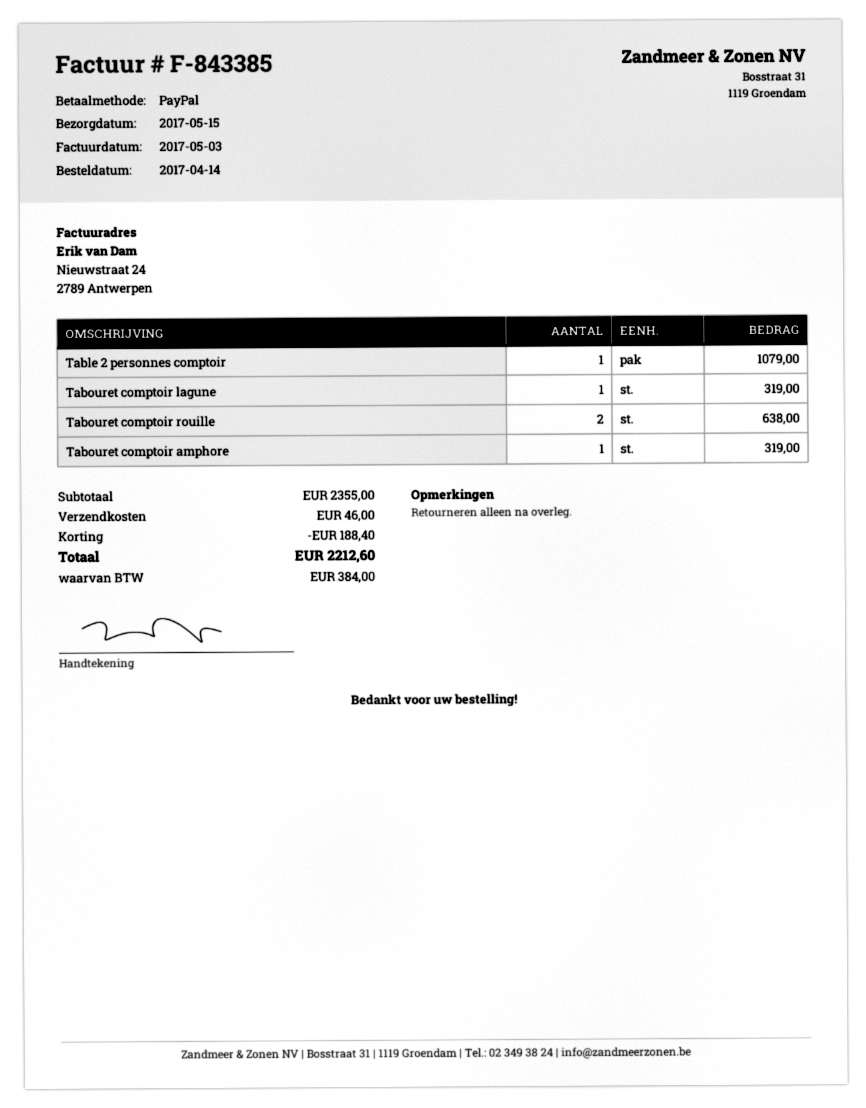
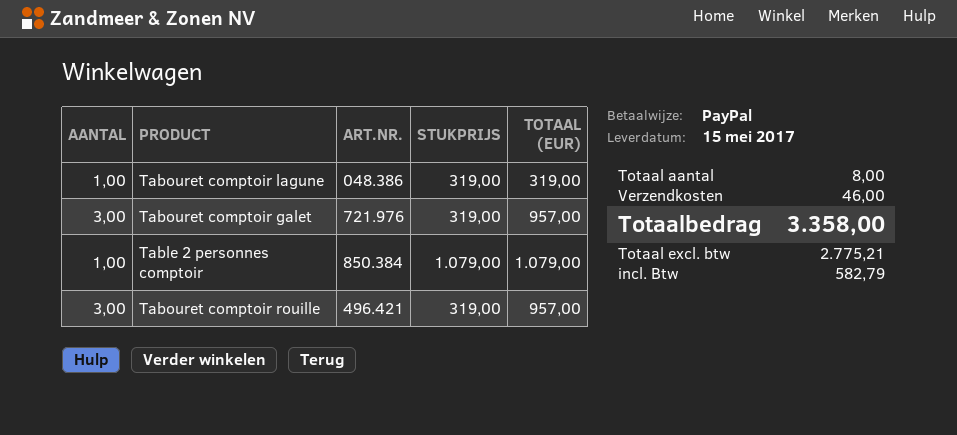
Tabouret comptoir rouille: 2 for 638.00 -> 3 for 957.00
Tabouret comptoir amphore: 1 for 319.00 -> none
Tabouret comptoir galet: none -> 3 for 957.00
discount: 188.40 -> none
tax: 384.00 -> 582.79
total: 2212.60 -> 3358.00

